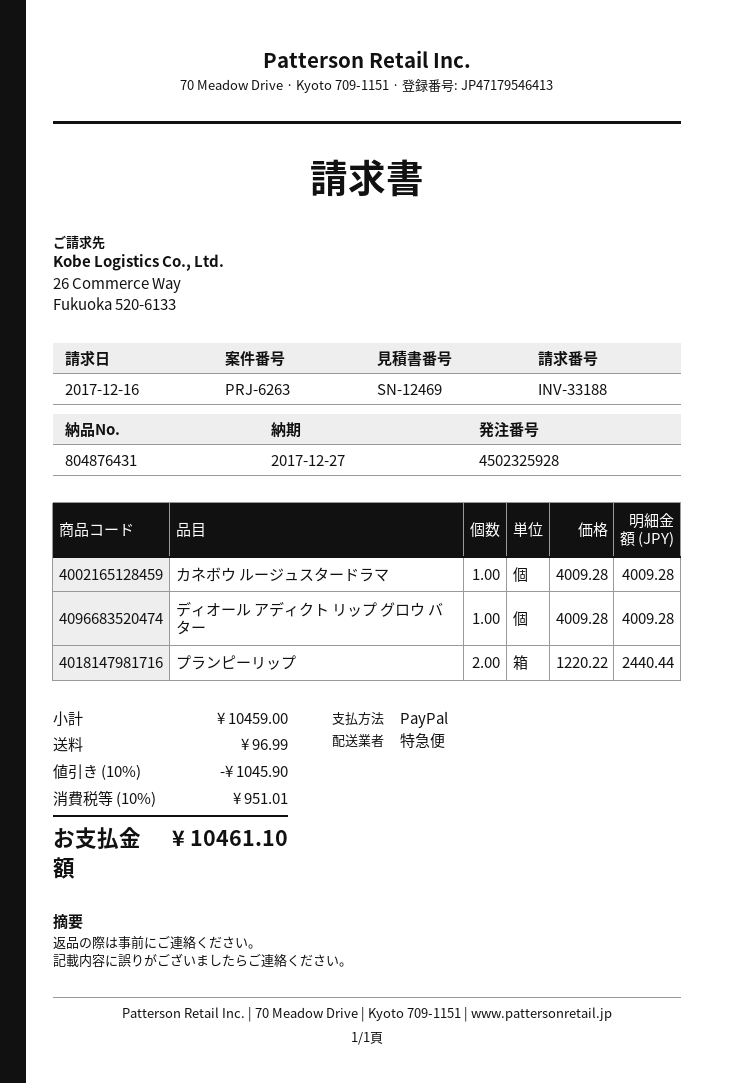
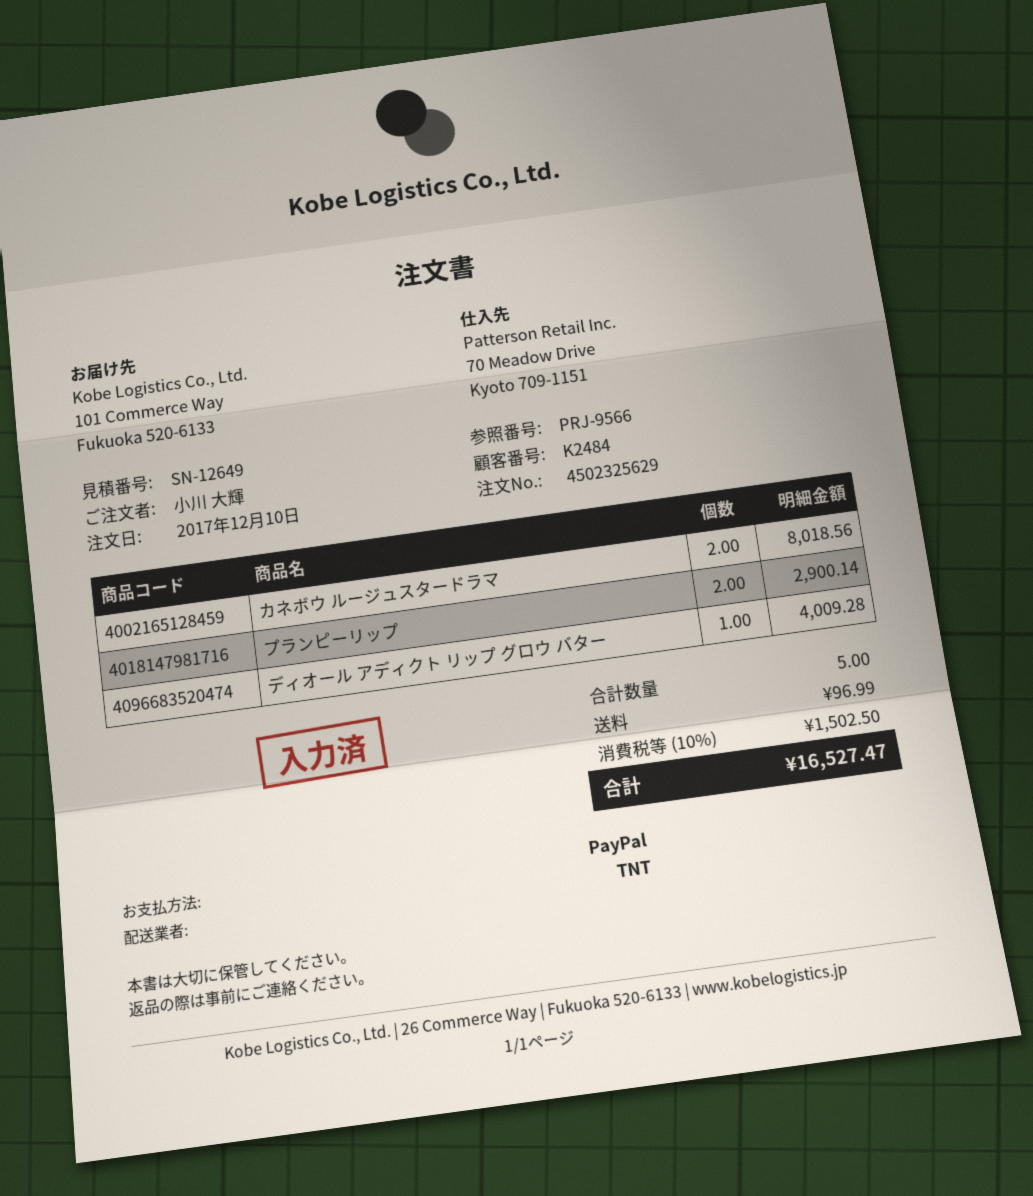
quote number: SN-12469 -> SN-12649
order number: 4502325928 -> 4502325629
reference: PRJ-6263 -> PRJ-9566
shipping method: express -> TNT
カネボウ ルージュスタードラマ: 1 for 4009.28 -> 2 for 8018.56
プランピーリップ: 2 for 2440.44 -> 2 for 2900.14
discount: 10% = 1045.90 -> none
tax: 10% = 951.01 -> 10% = 1502.50
total: 10461.10 -> 16527.47

